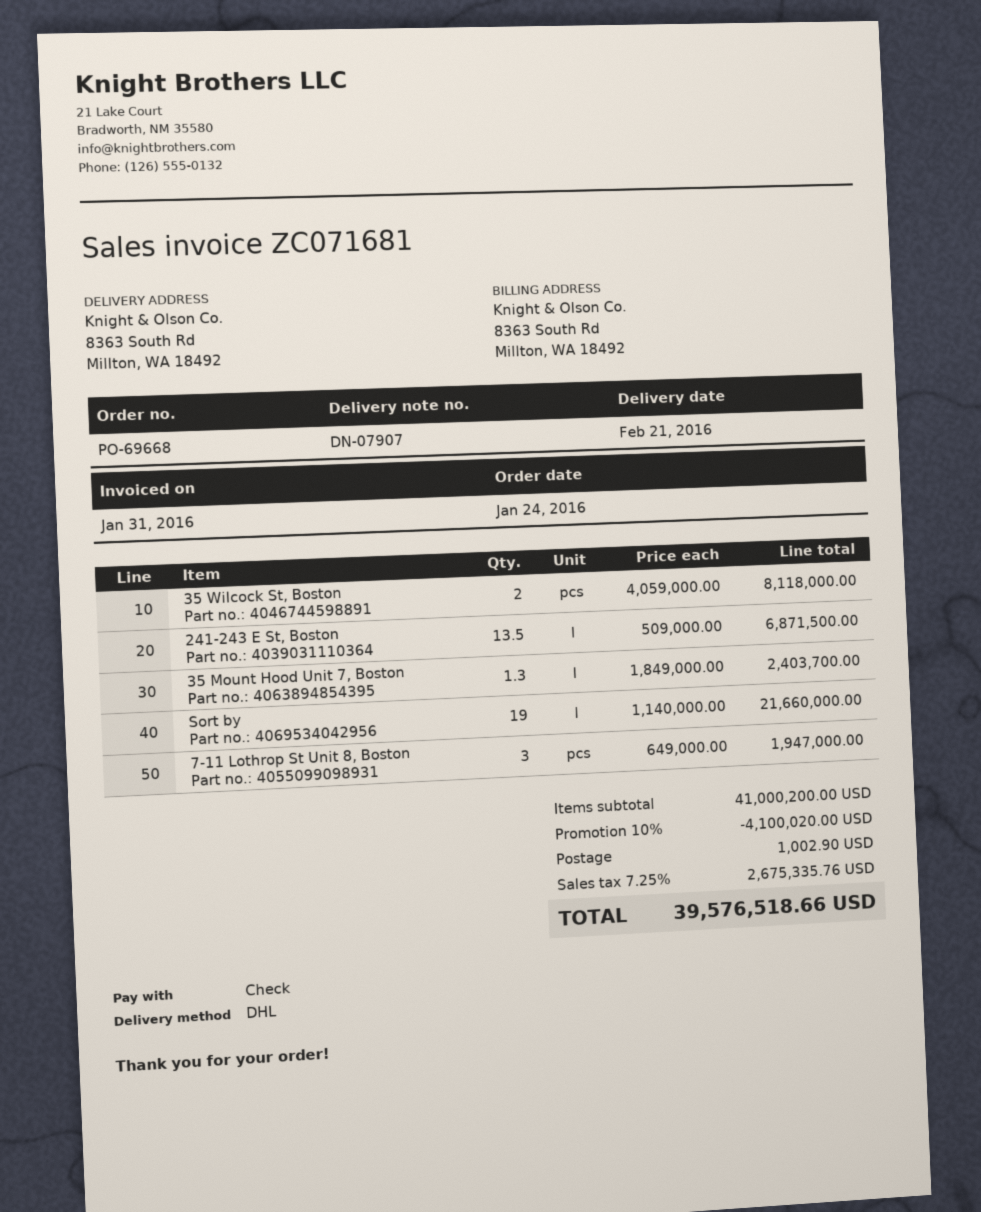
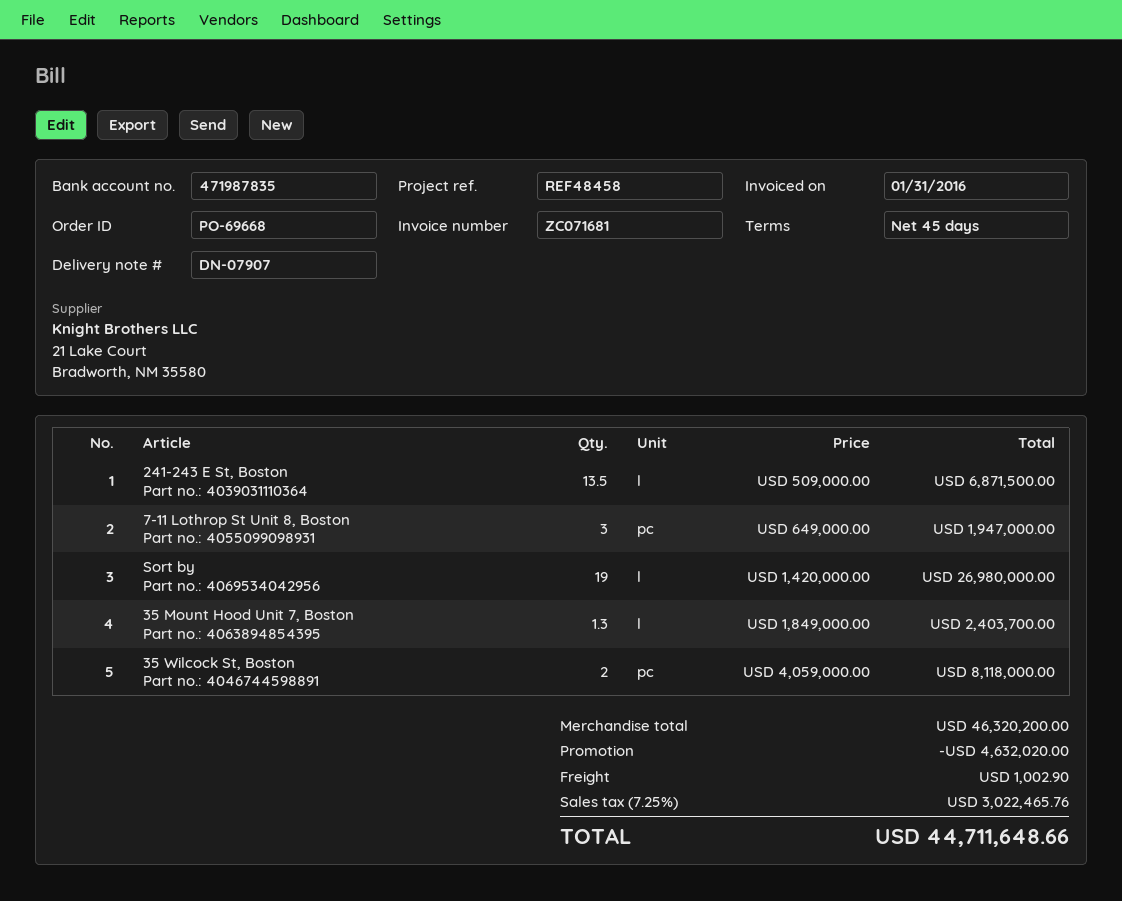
Sort by: 19 x 1140000.00 = 21660000.00 -> 19 x 1420000.00 = 26980000.00
subtotal: 41000200.00 -> 46320200.00
discount: 4100020.00 -> 4632020.00
tax: 7.25% = 2675335.76 -> 7.25% = 3022465.76
total: 39576518.66 -> 44711648.66

